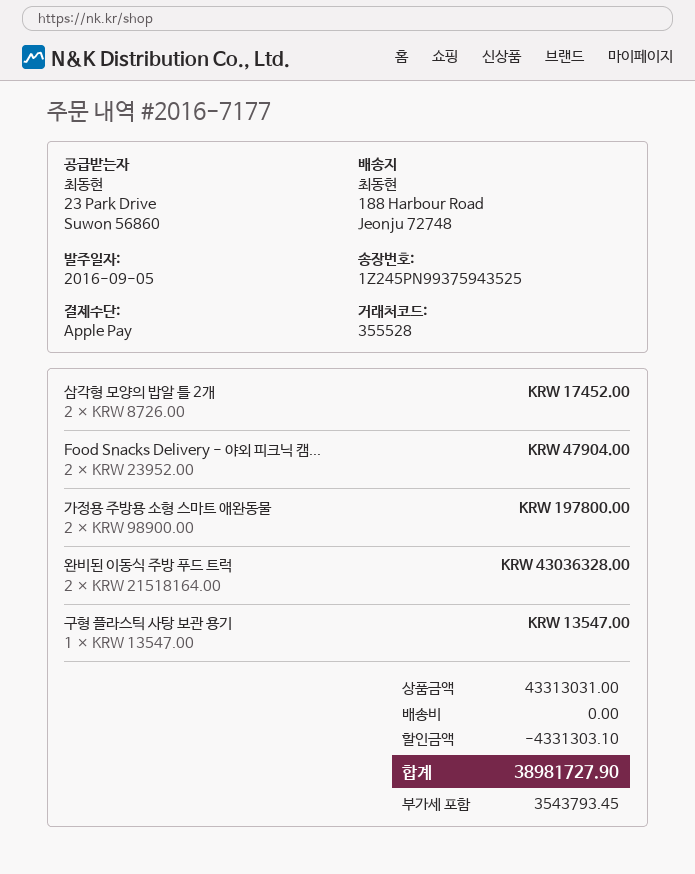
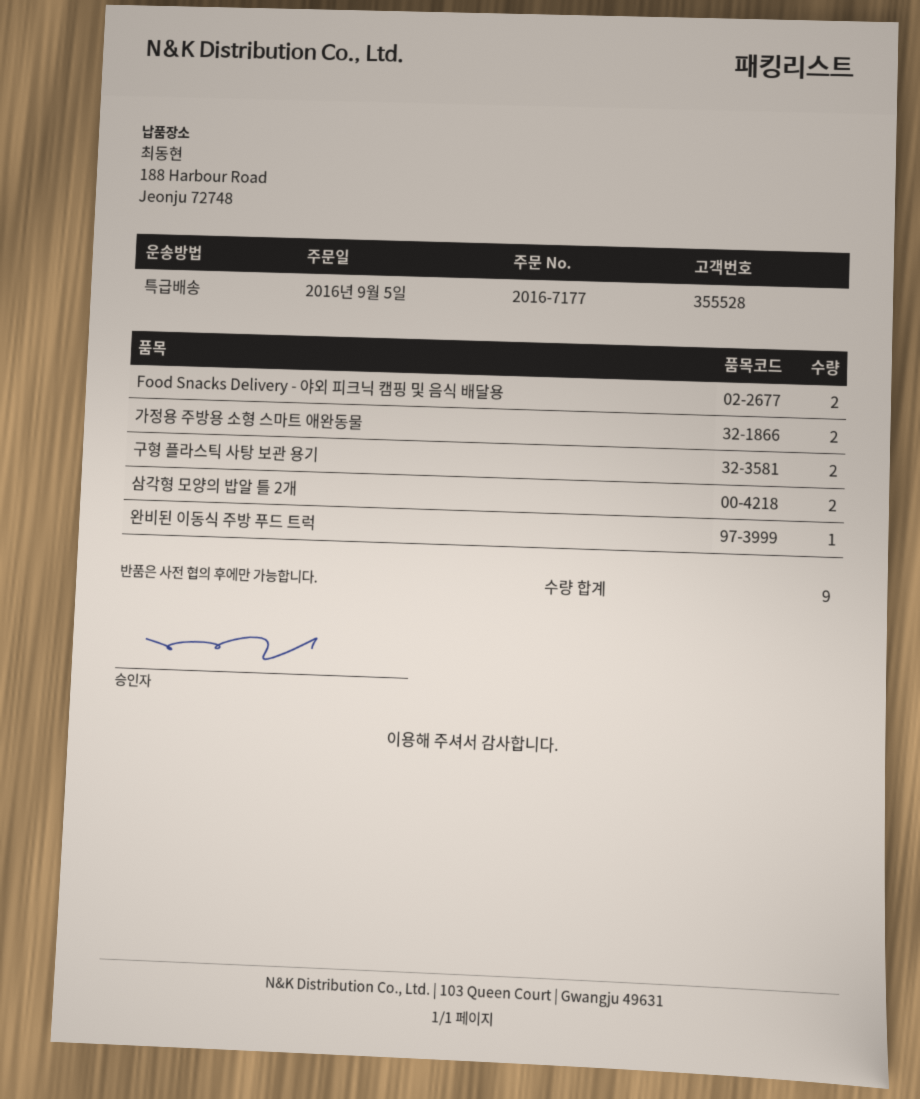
완비된 이동식 주방 푸드 트럭: 2 -> 1
구형 플라스틱 사탕 보관 용기: 1 -> 2

